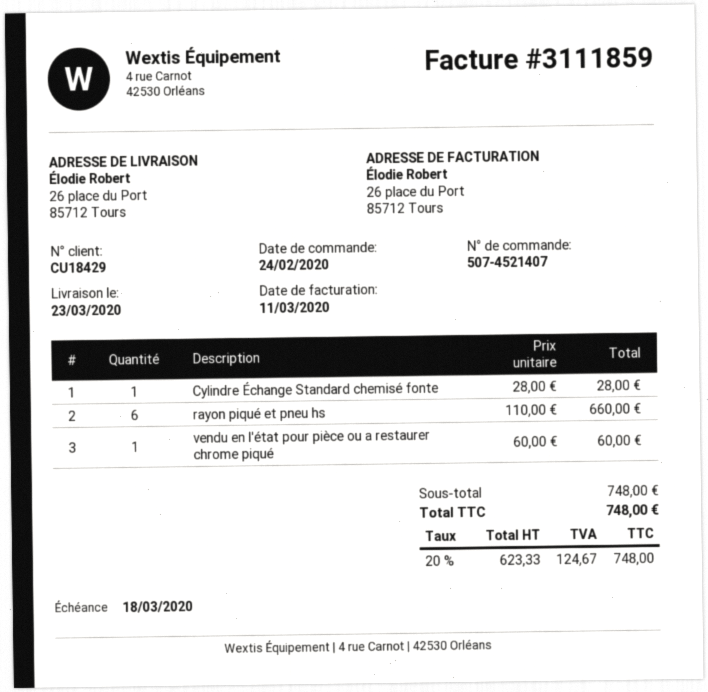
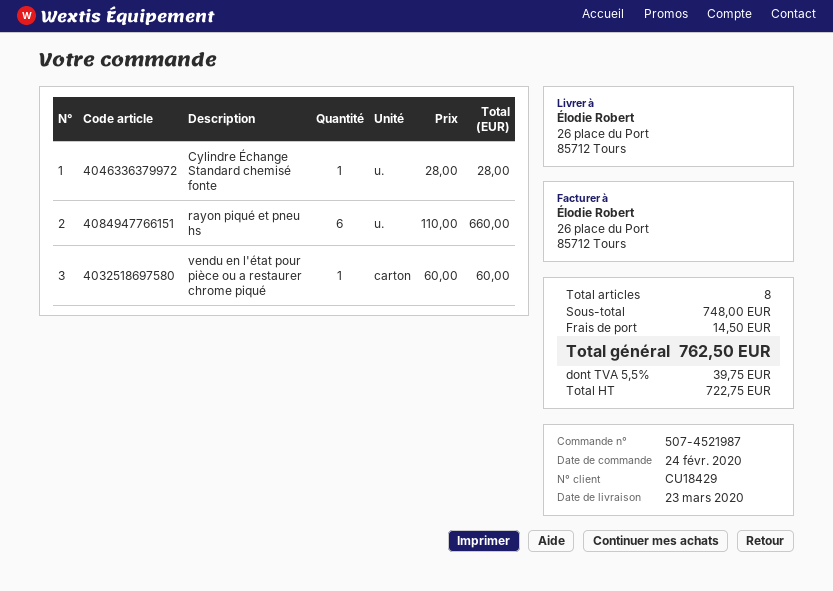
order number: 507-4521407 -> 507-4521987
shipping: none -> 14.50
net: 623.33 -> 722.75
tax: 20% = 124.67 -> 5.5% = 39.75
total: 748.00 -> 762.50

